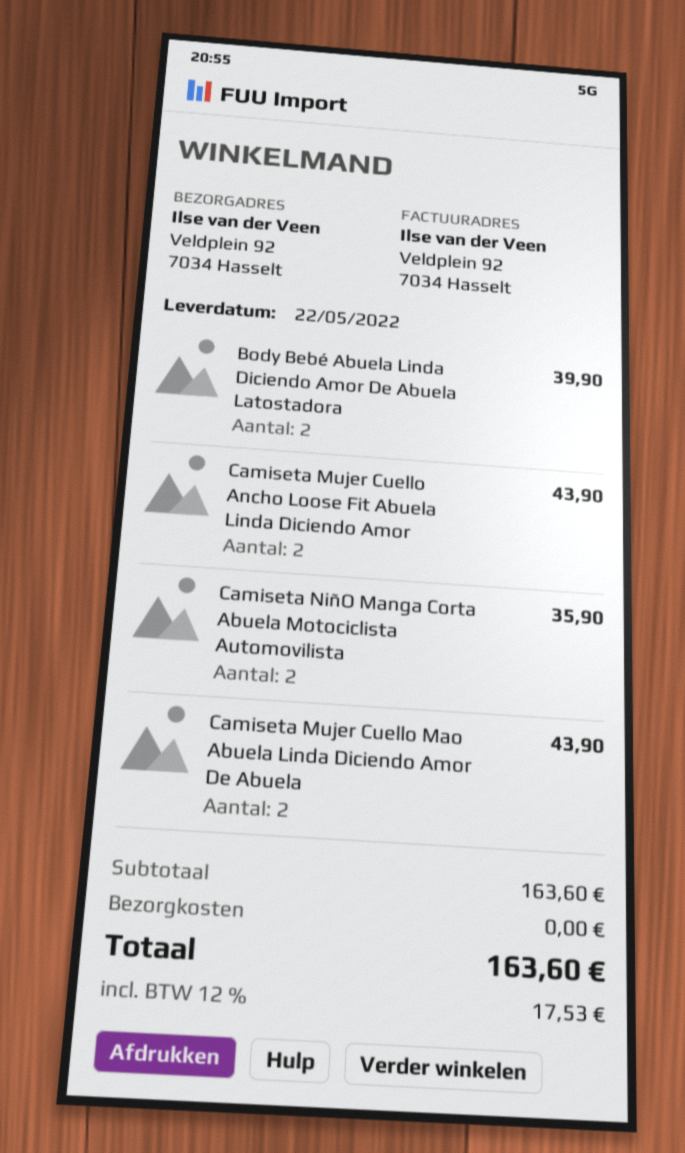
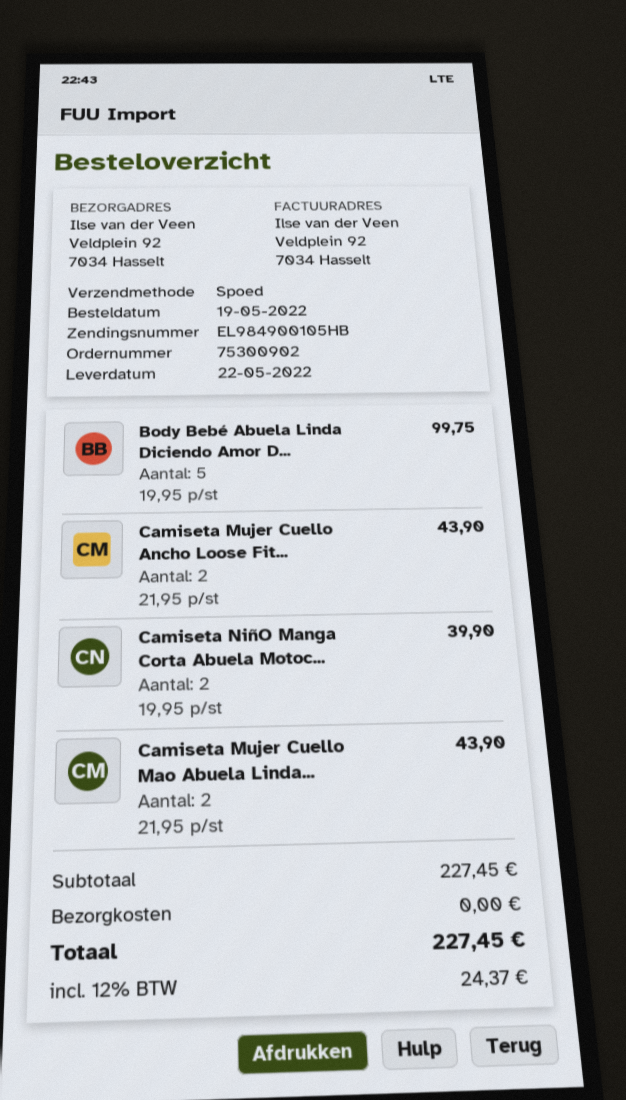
Body Bebé Abuela Linda Diciendo Amor De Abuela Latostadora: 2 for 39.90 -> 5 for 99.75
Camiseta NiñO Manga Corta Abuela Motociclista Automovilista: 2 for 35.90 -> 2 for 39.90
subtotal: 163.60 -> 227.45
tax: 12% = 17.53 -> 12% = 24.37
total: 163.60 -> 227.45

